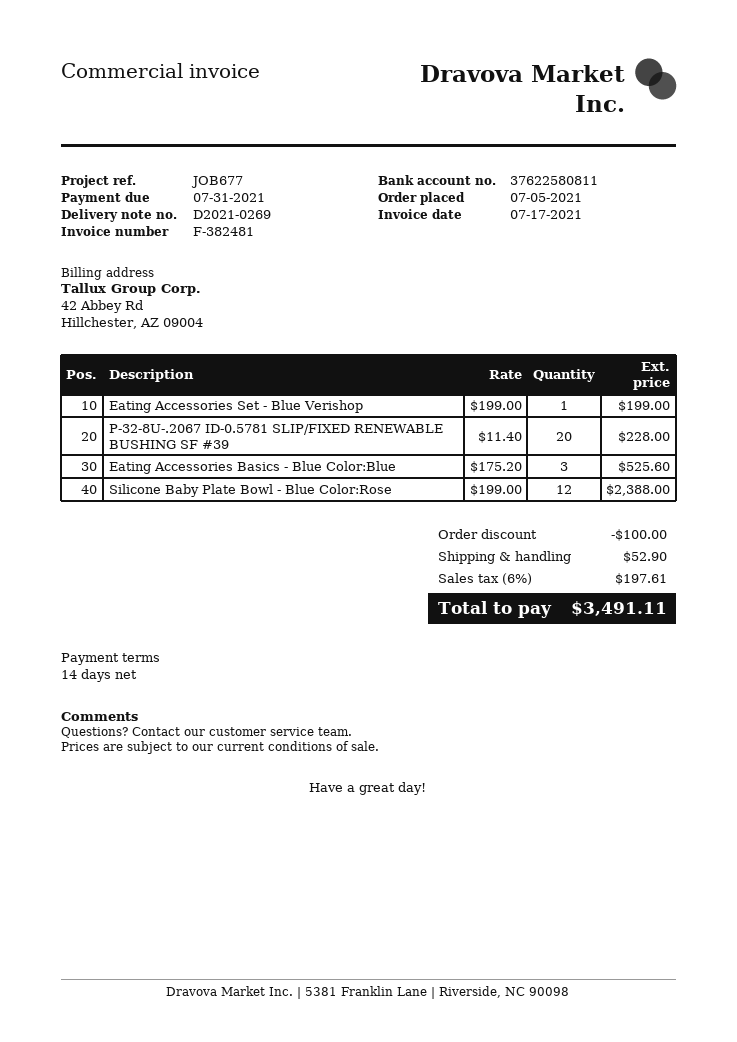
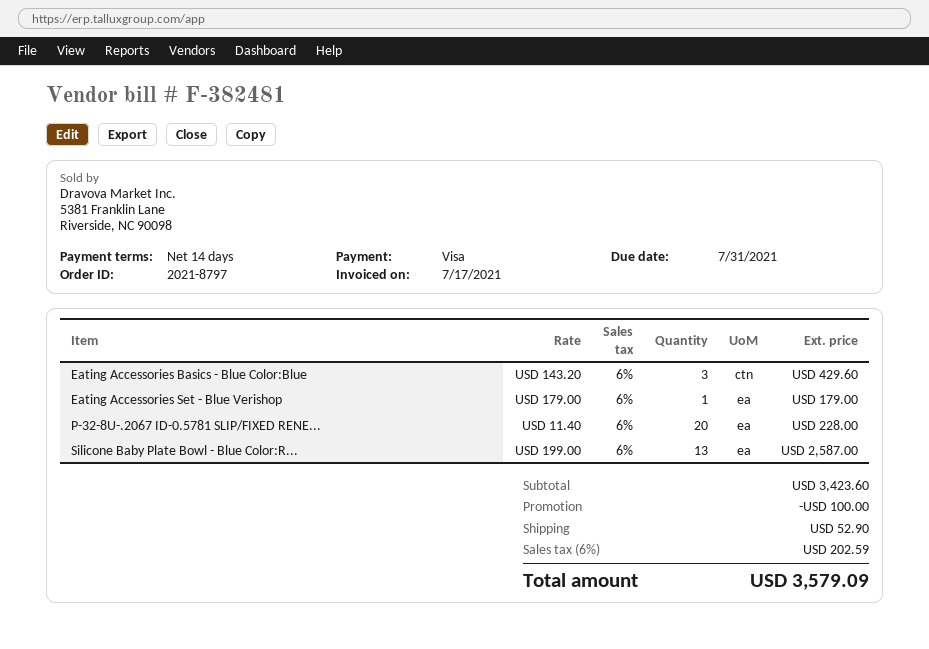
Eating Accessories Set - Blue Verishop: 1 x 199.00 = 199.00 -> 1 x 179.00 = 179.00
Eating Accessories Basics - Blue Color:Blue: 3 x 175.20 = 525.60 -> 3 x 143.20 = 429.60
Silicone Baby Plate Bowl - Blue Color:Rose: 12 x 199.00 = 2388.00 -> 13 x 199.00 = 2587.00
tax: 6% = 197.61 -> 6% = 202.59
total: 3491.11 -> 3579.09

